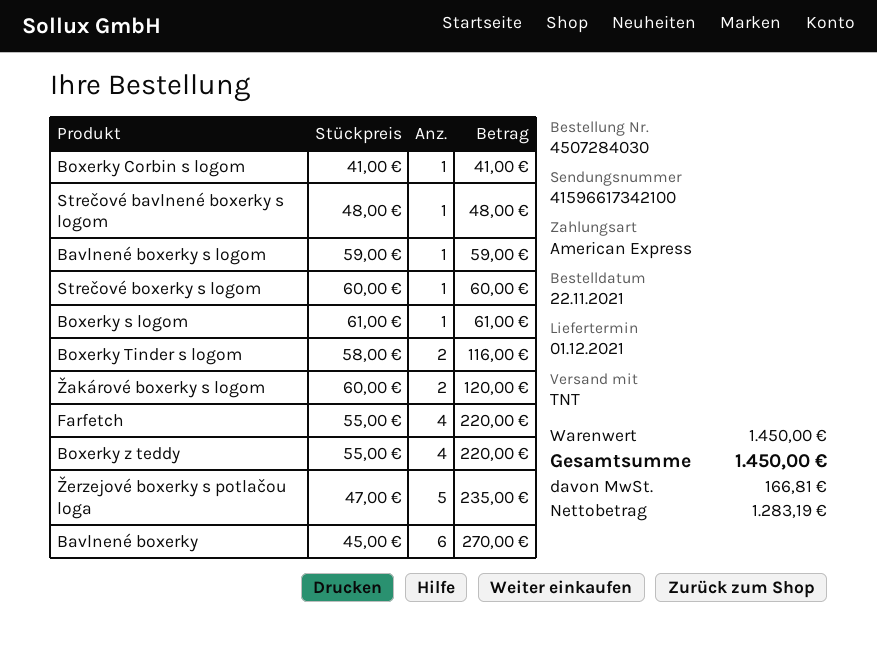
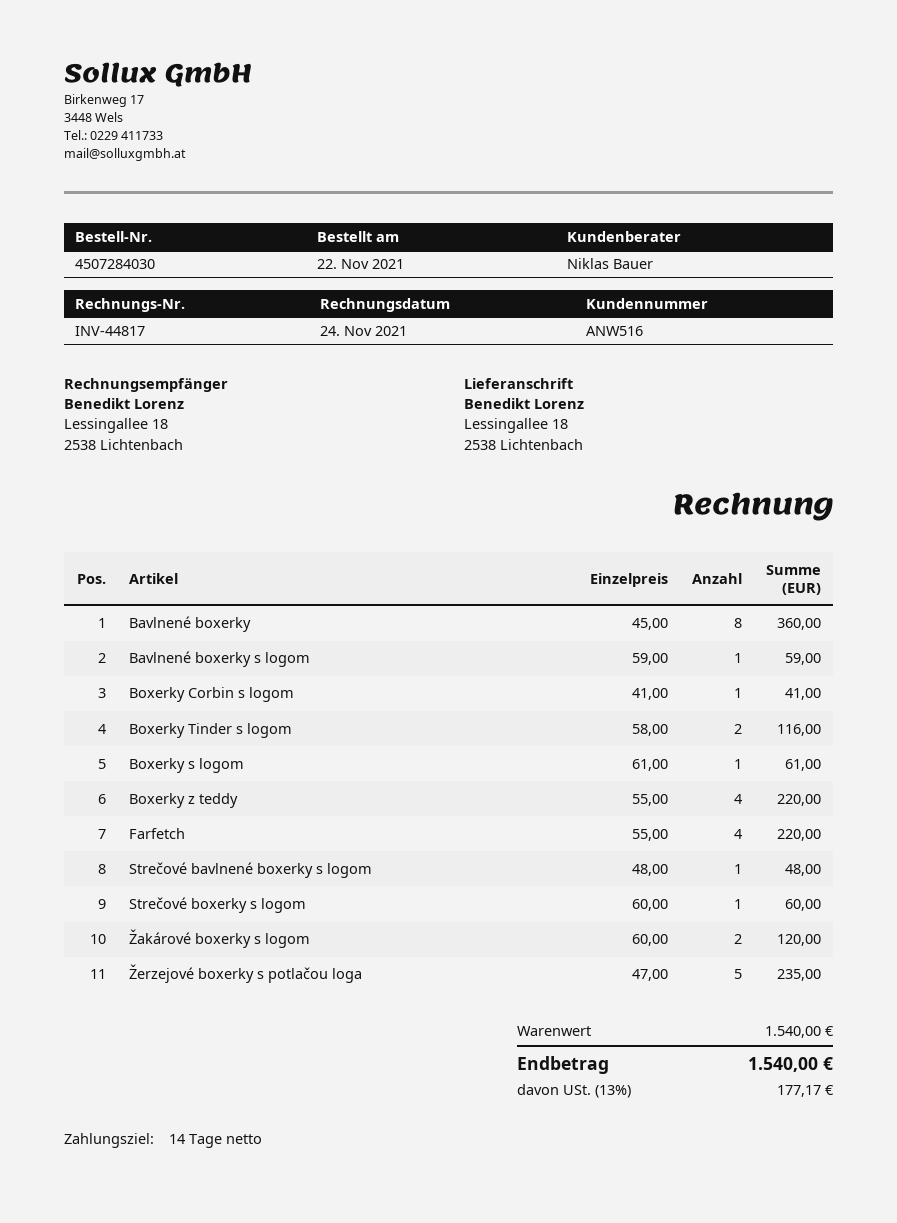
Bavlnené boxerky: 6 x 45.00 = 270.00 -> 8 x 45.00 = 360.00
subtotal: 1450.00 -> 1540.00
tax: 166.81 -> 177.17
total: 1450.00 -> 1540.00

